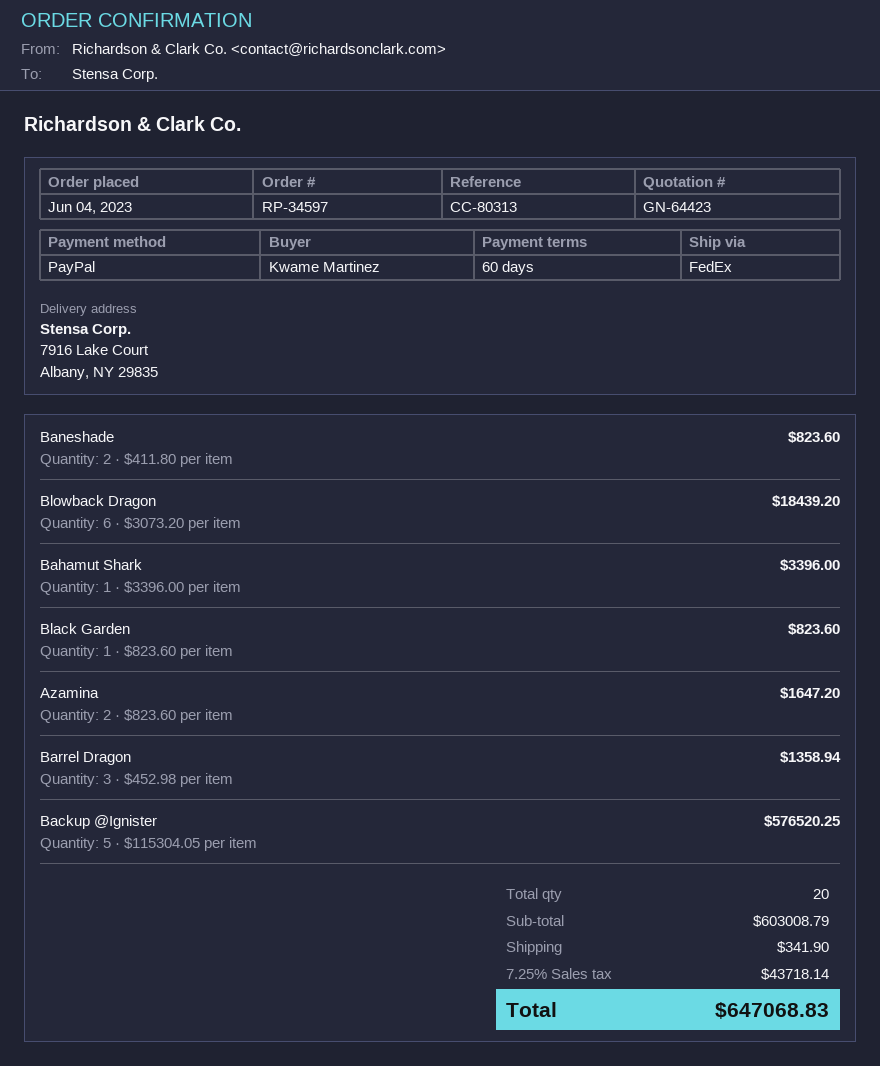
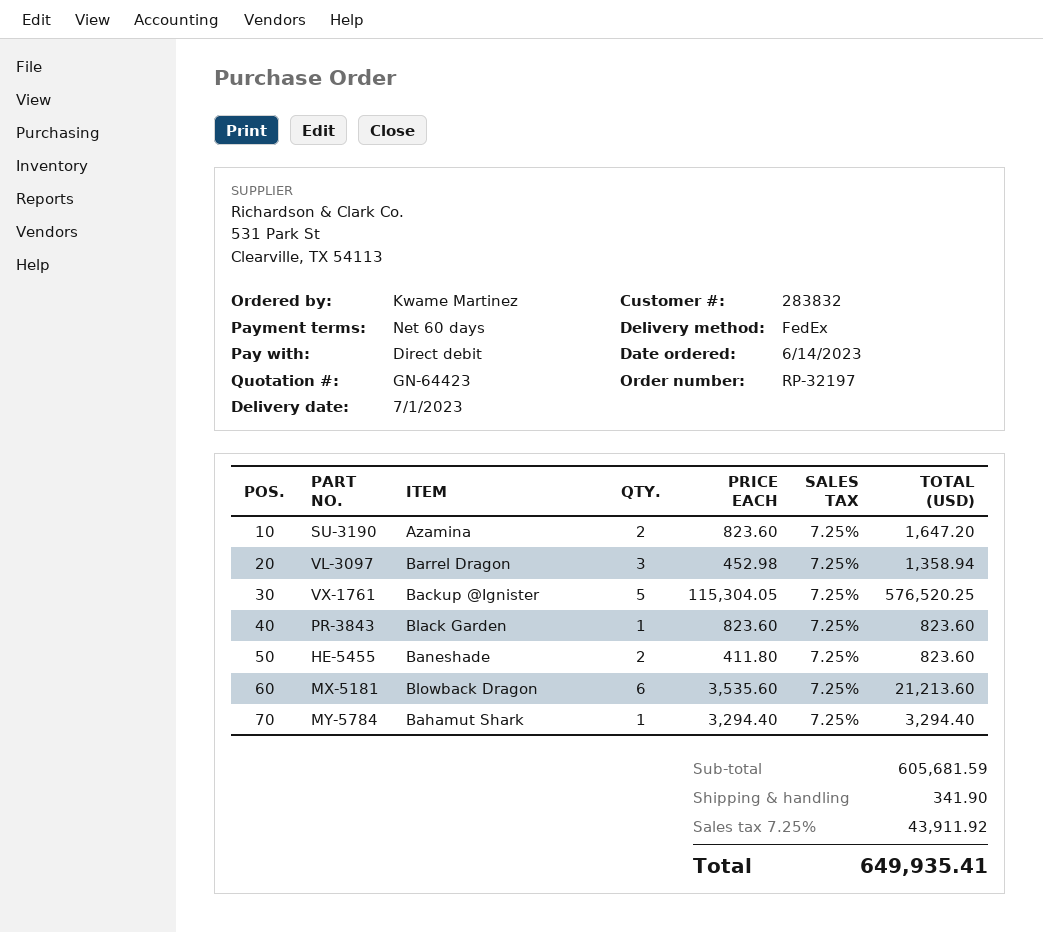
order number: RP-34597 -> RP-32197
order date: 2023-06-04 -> 2023-06-14
payment method: PayPal -> direct debit
Blowback Dragon: 6 x 3073.20 = 18439.20 -> 6 x 3535.60 = 21213.60
Bahamut Shark: 1 x 3396.00 = 3396.00 -> 1 x 3294.40 = 3294.40
subtotal: 603008.79 -> 605681.59
tax: 7.25% = 43718.14 -> 7.25% = 43911.92
total: 647068.83 -> 649935.41

